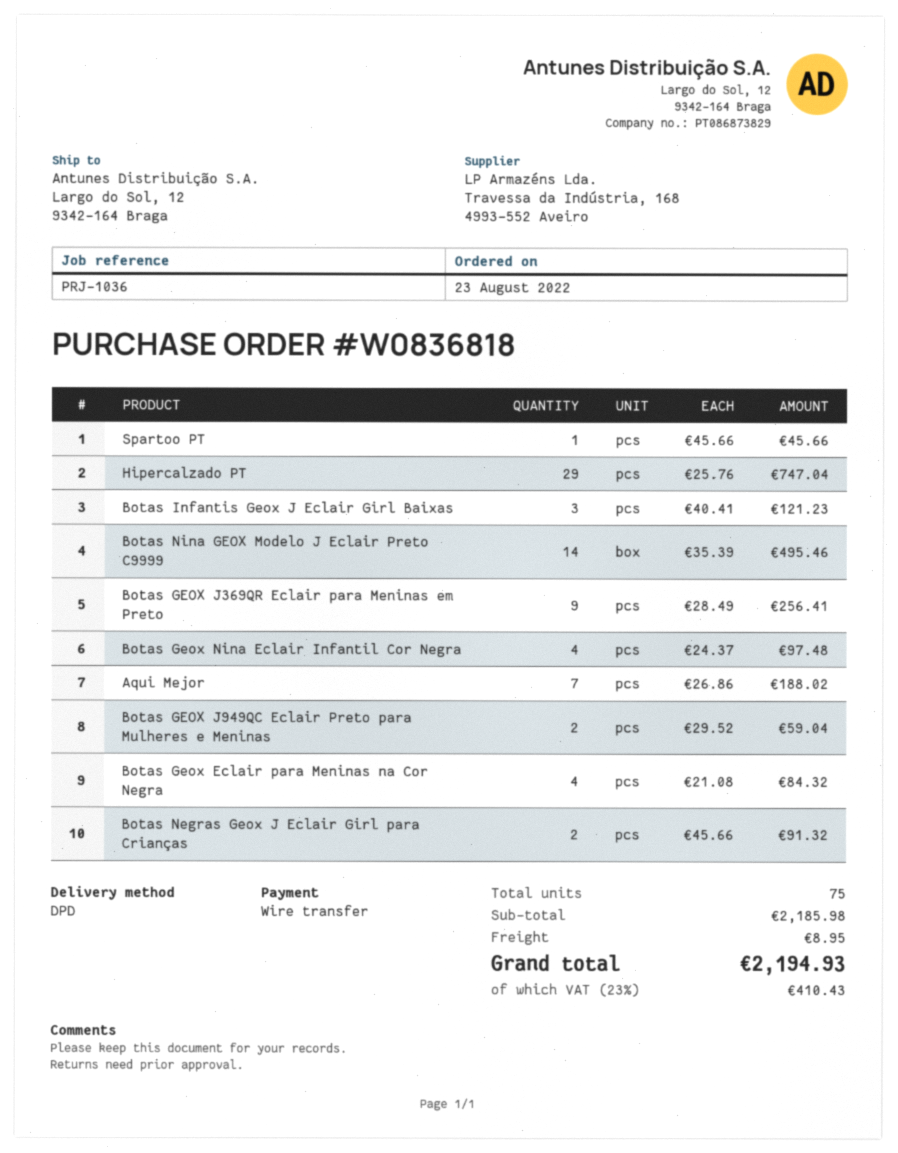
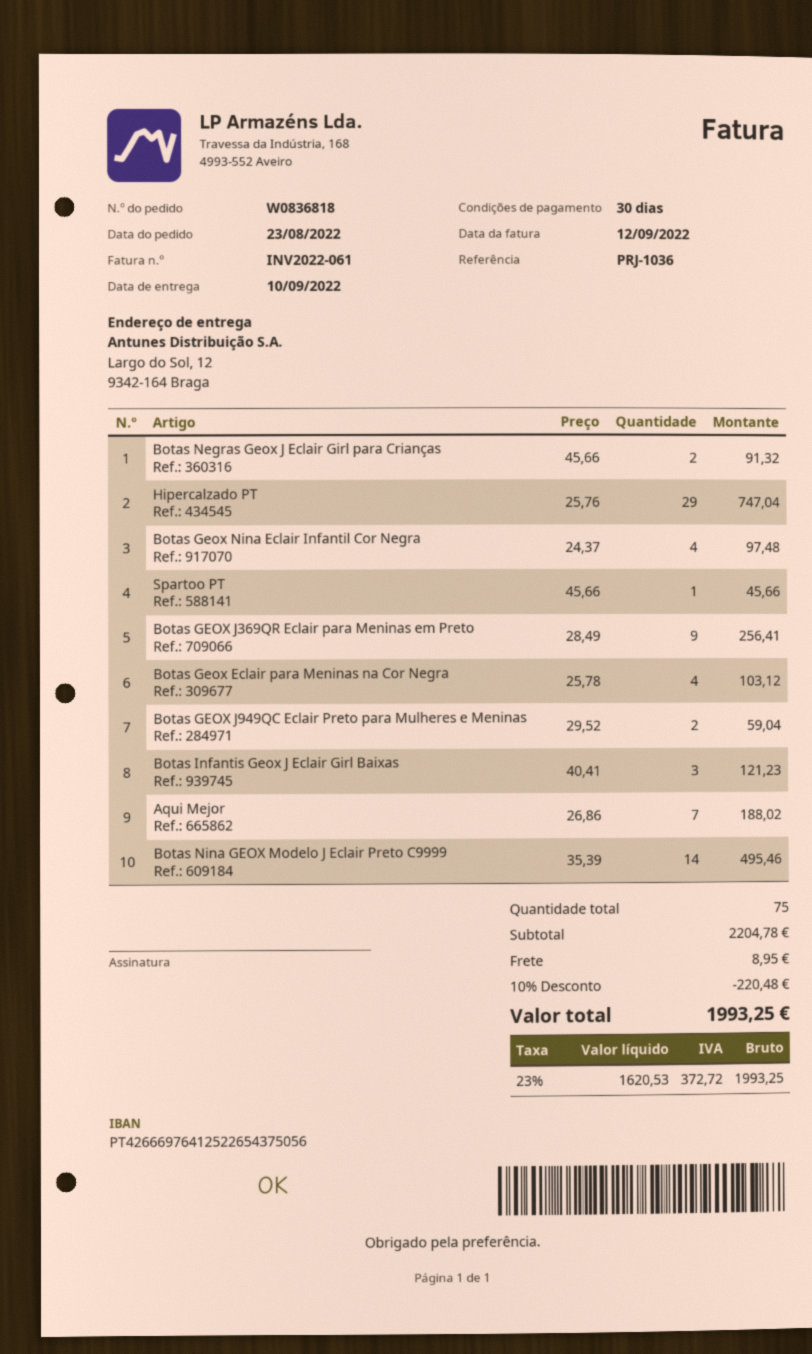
Botas Geox Eclair para Meninas na Cor Negra: 4 x 21.08 = 84.32 -> 4 x 25.78 = 103.12
subtotal: 2185.98 -> 2204.78
discount: none -> 10% = 220.48
tax: 23% = 410.43 -> 23% = 372.72
total: 2194.93 -> 1993.25

